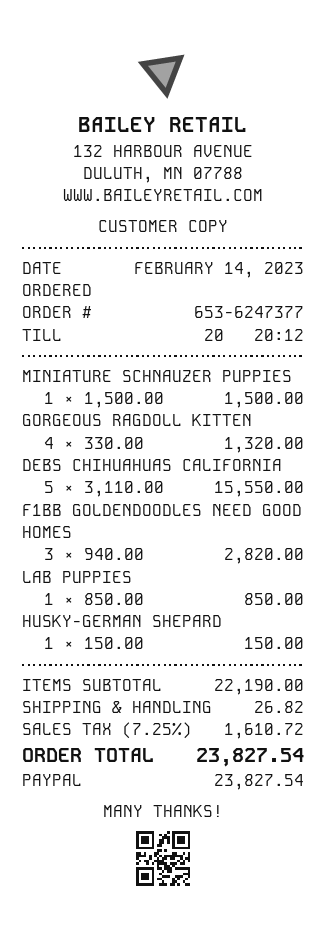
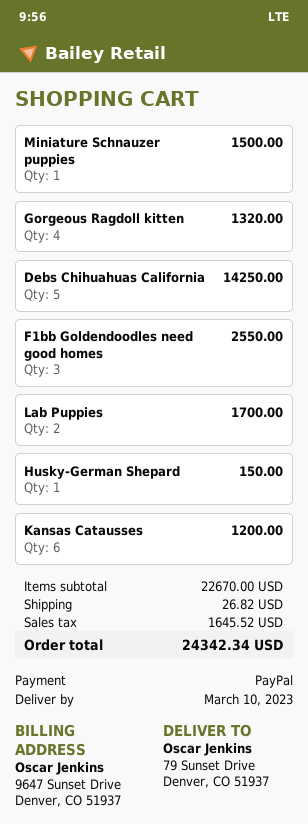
DEBS CHIHUAHUAS CALIFORNIA: 5 for 15550.00 -> 5 for 14250.00
F1BB GOLDENDOODLES NEED GOOD HOMES: 3 for 2820.00 -> 3 for 2550.00
LAB PUPPIES: 1 for 850.00 -> 2 for 1700.00
Kansas Catausses: none -> 6 for 1200.00
subtotal: 22190.00 -> 22670.00
tax: 1610.72 -> 1645.52
total: 23827.54 -> 24342.34

